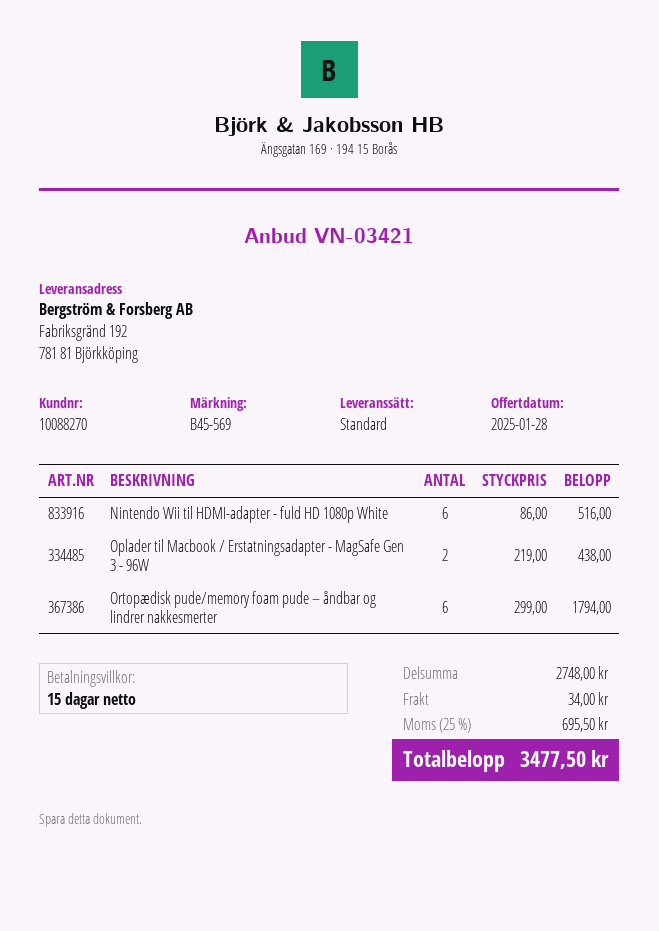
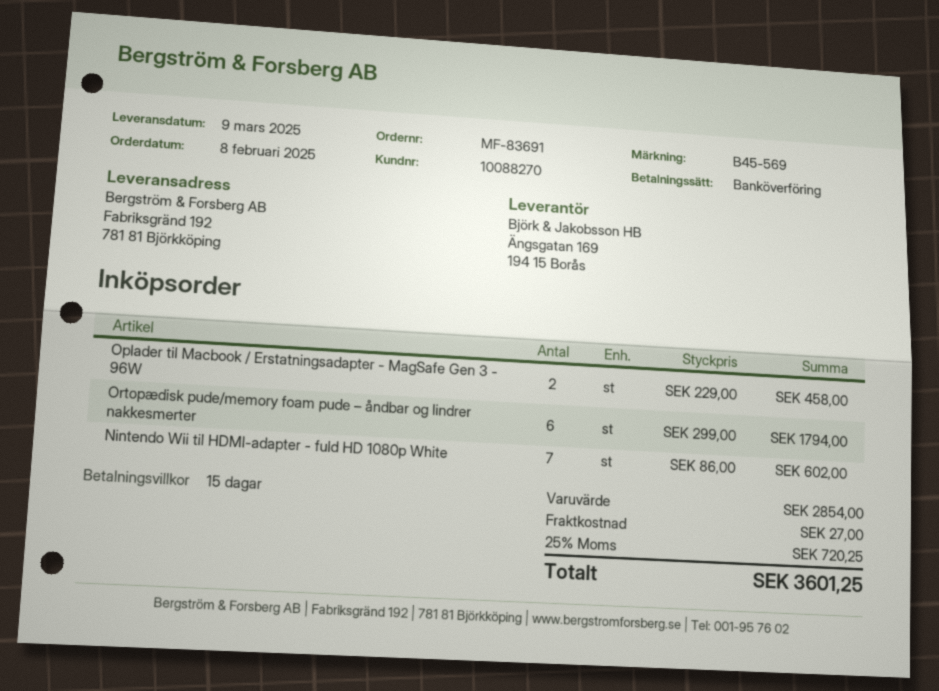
Nintendo Wii til HDMI-adapter - fuld HD 1080p White: 6 x 86.00 = 516.00 -> 7 x 86.00 = 602.00
Oplader til Macbook / Erstatningsadapter - MagSafe Gen 3 - 96W: 2 x 219.00 = 438.00 -> 2 x 229.00 = 458.00
subtotal: 2748.00 -> 2854.00
shipping: 34.00 -> 27.00
tax: 25% = 695.50 -> 25% = 720.25
total: 3477.50 -> 3601.25

